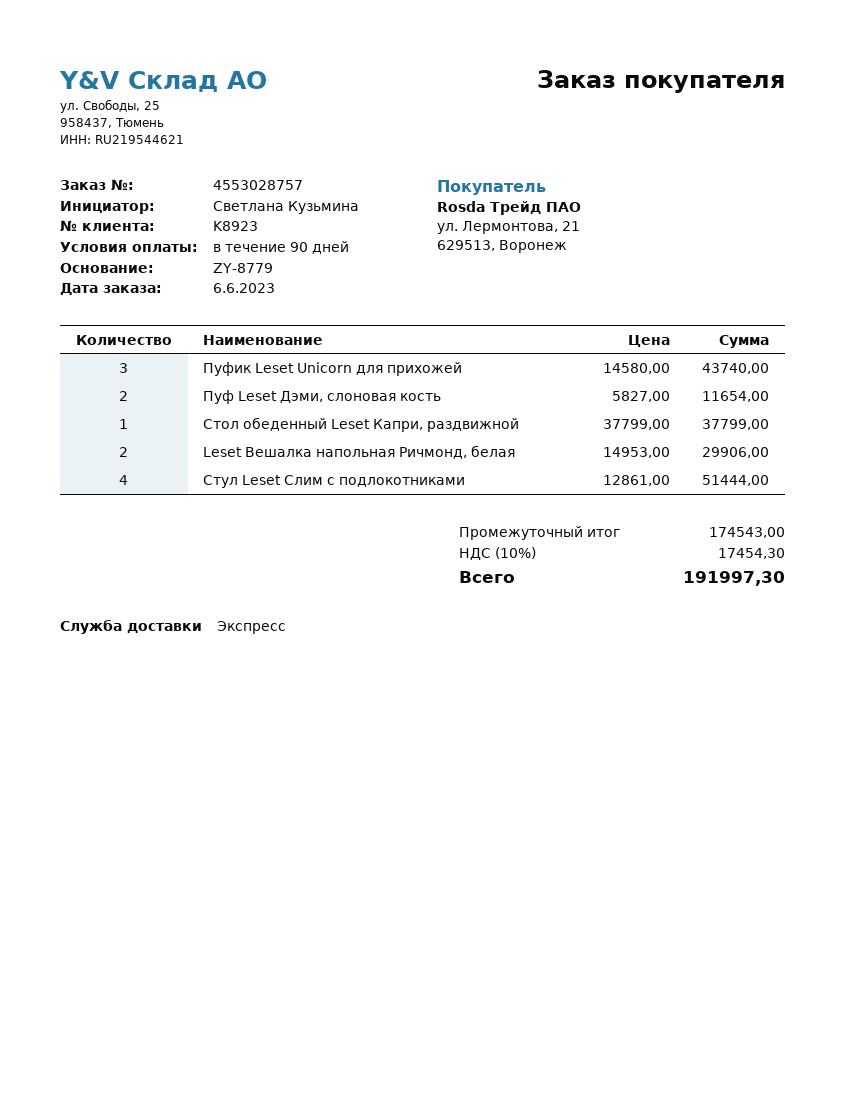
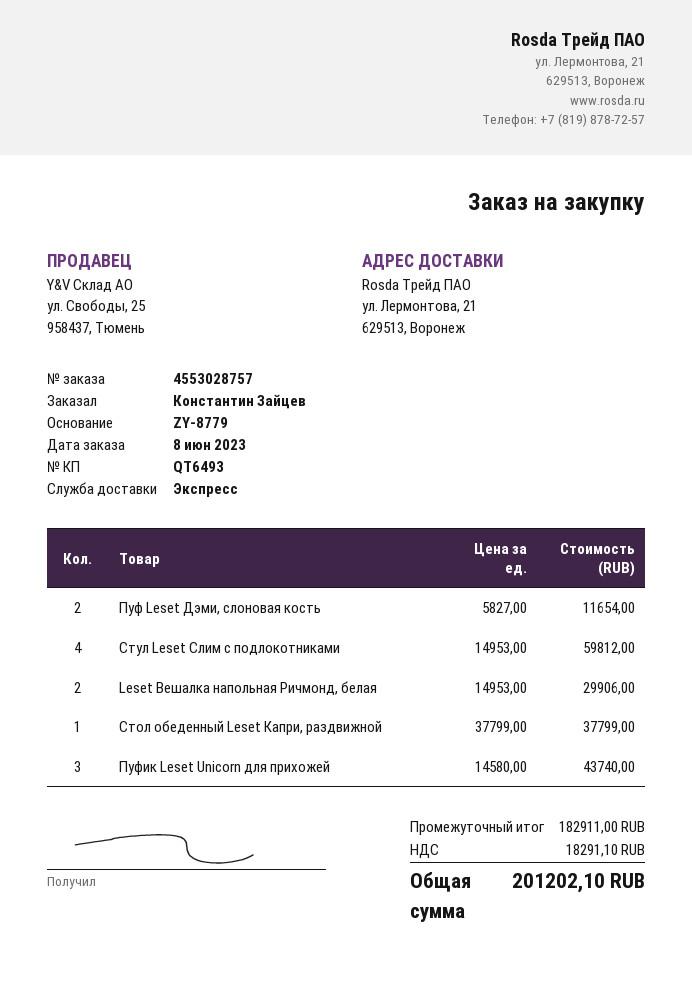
order date: 2023-06-06 -> 2023-06-08
ordered by: Светлана Кузьмина -> Константин Зайцев
Стул Leset Слим с подлокотниками: 4 x 12861.00 = 51444.00 -> 4 x 14953.00 = 59812.00
subtotal: 174543.00 -> 182911.00
tax: 17454.30 -> 18291.10
total: 191997.30 -> 201202.10

